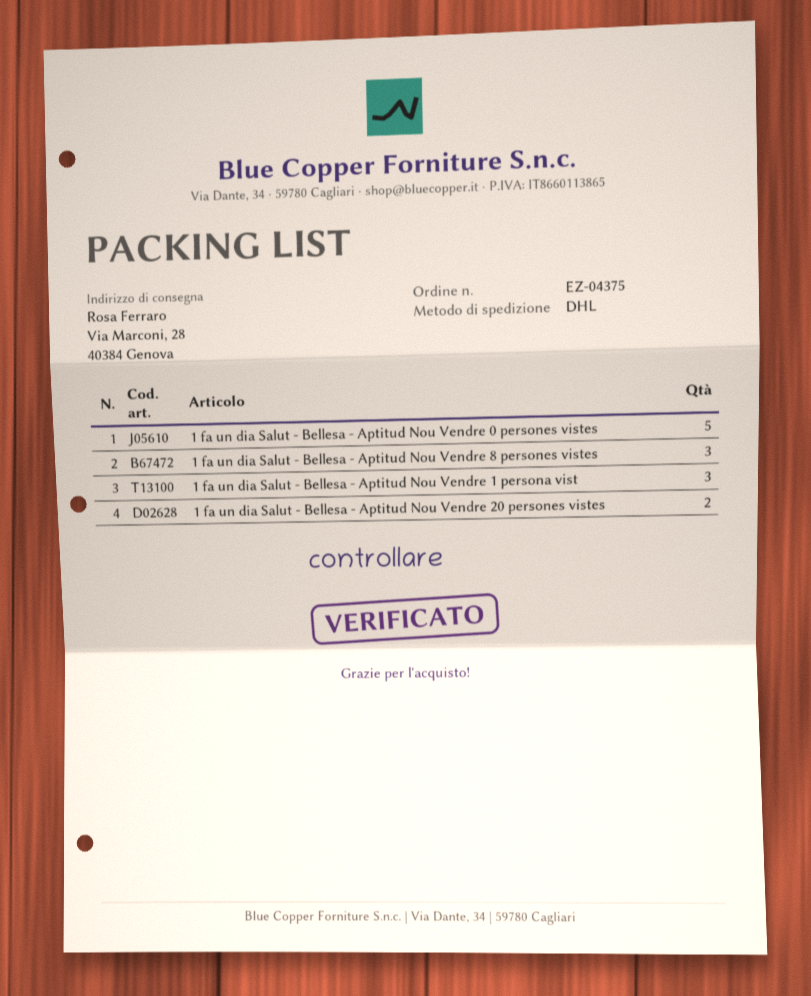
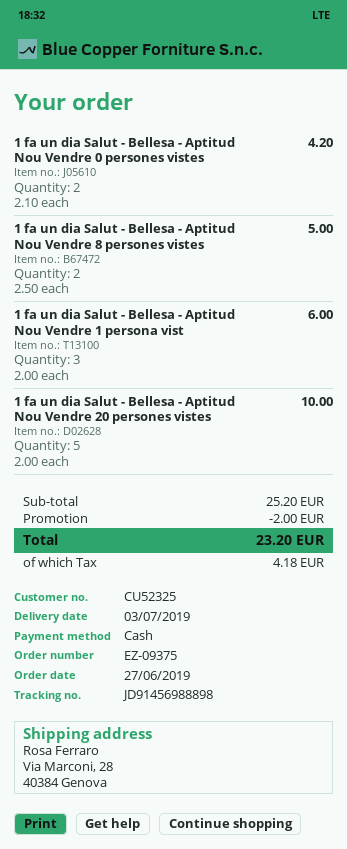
order number: EZ-04375 -> EZ-09375
1 fa un dia Salut - Bellesa - Aptitud Nou Vendre 0 persones vistes: 5 -> 2
1 fa un dia Salut - Bellesa - Aptitud Nou Vendre 8 persones vistes: 3 -> 2
1 fa un dia Salut - Bellesa - Aptitud Nou Vendre 20 persones vistes: 2 -> 5

